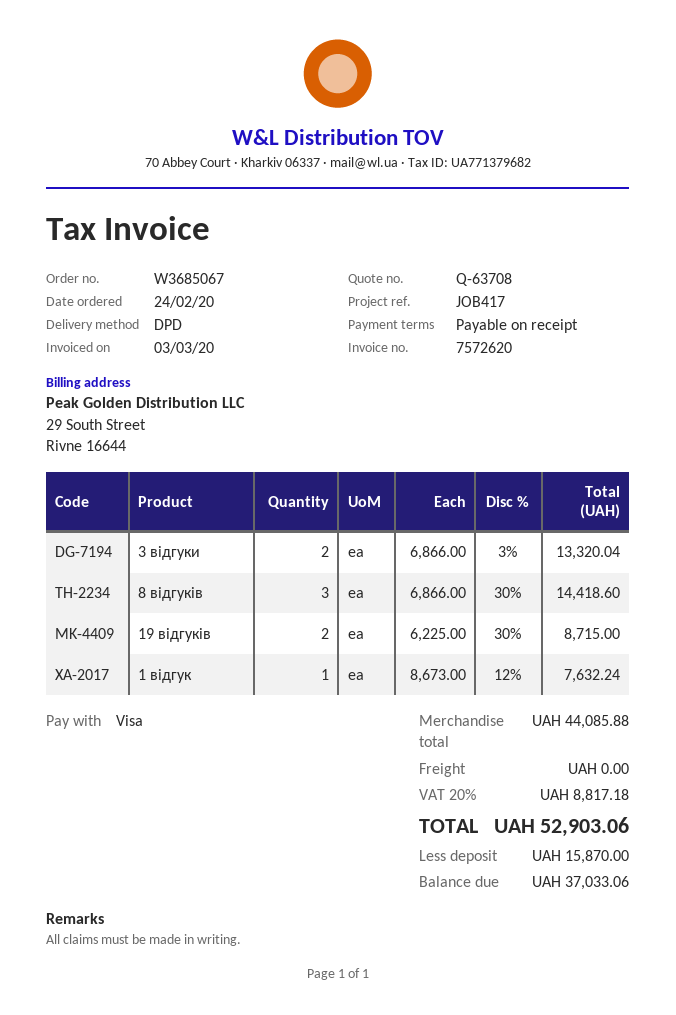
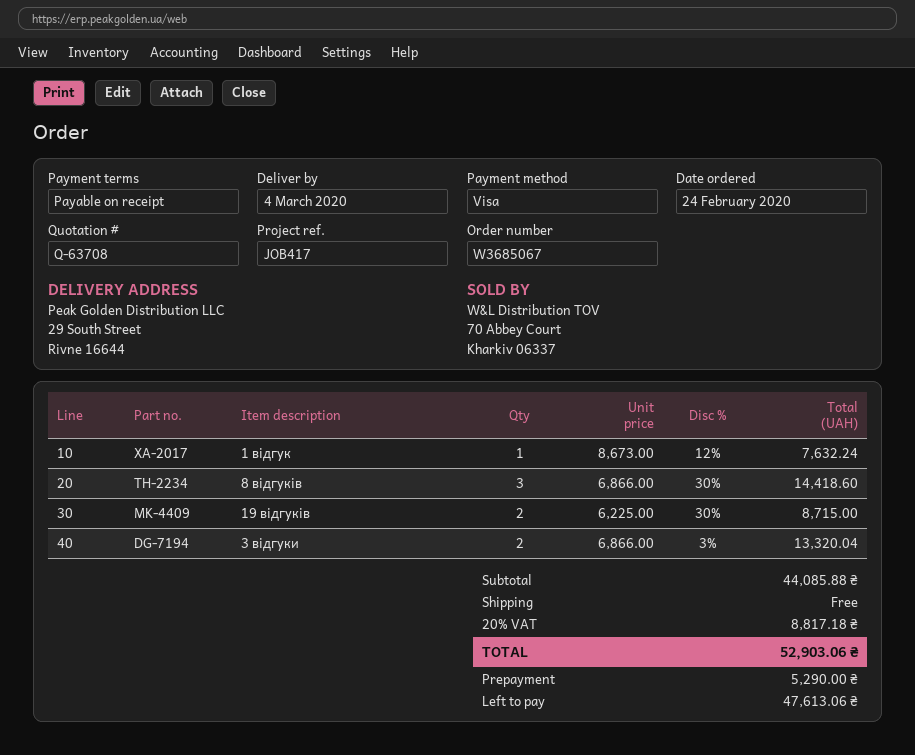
deposit: 15870.00 -> 5290.00
balance: 37033.06 -> 47613.06

